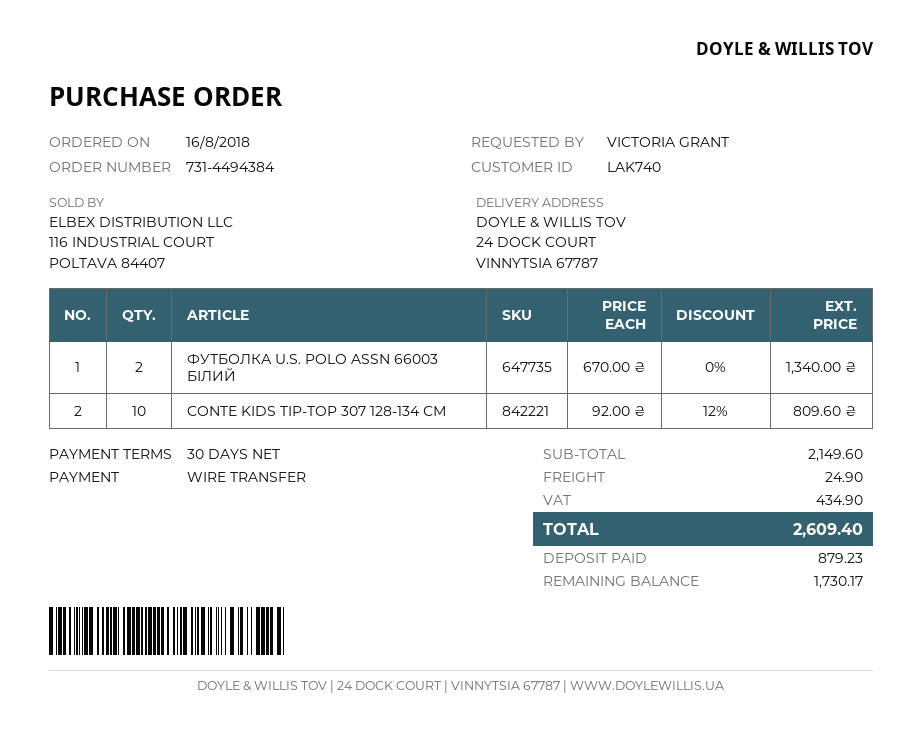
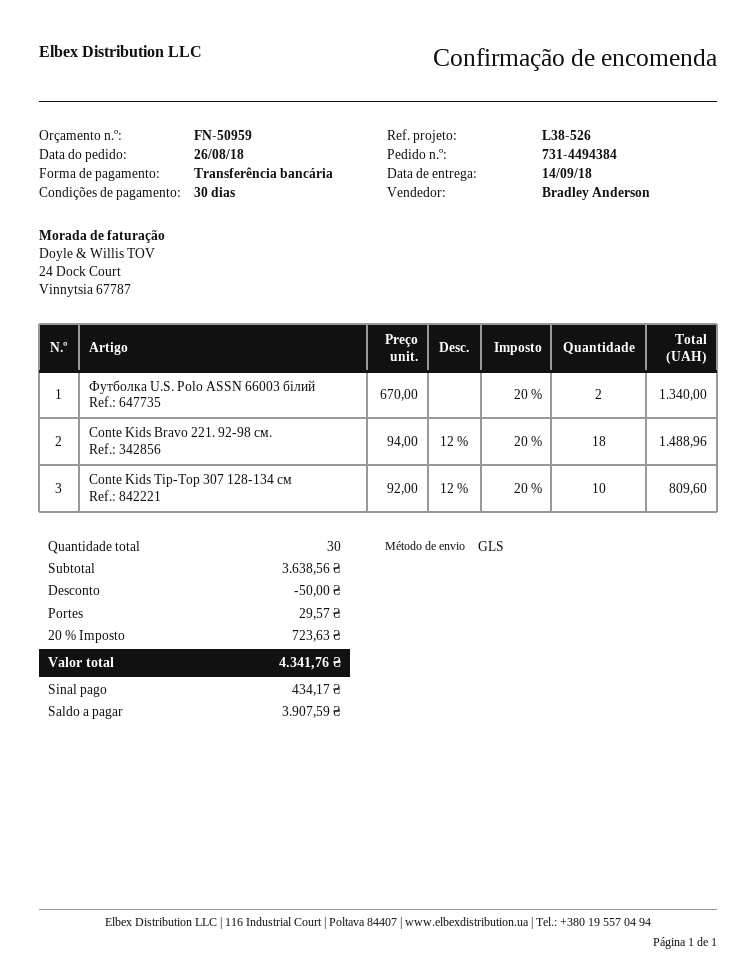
order date: 2018-08-16 -> 2018-08-26
Conte Kids Bravo 221. 92-98 см.: none -> 18 x 94.00 - 12% = 1488.96
subtotal: 2149.60 -> 3638.56
discount: none -> 50.00
shipping: 24.90 -> 29.57
tax: 434.90 -> 723.63
total: 2609.40 -> 4341.76
deposit: 879.23 -> 434.17
balance: 1730.17 -> 3907.59

